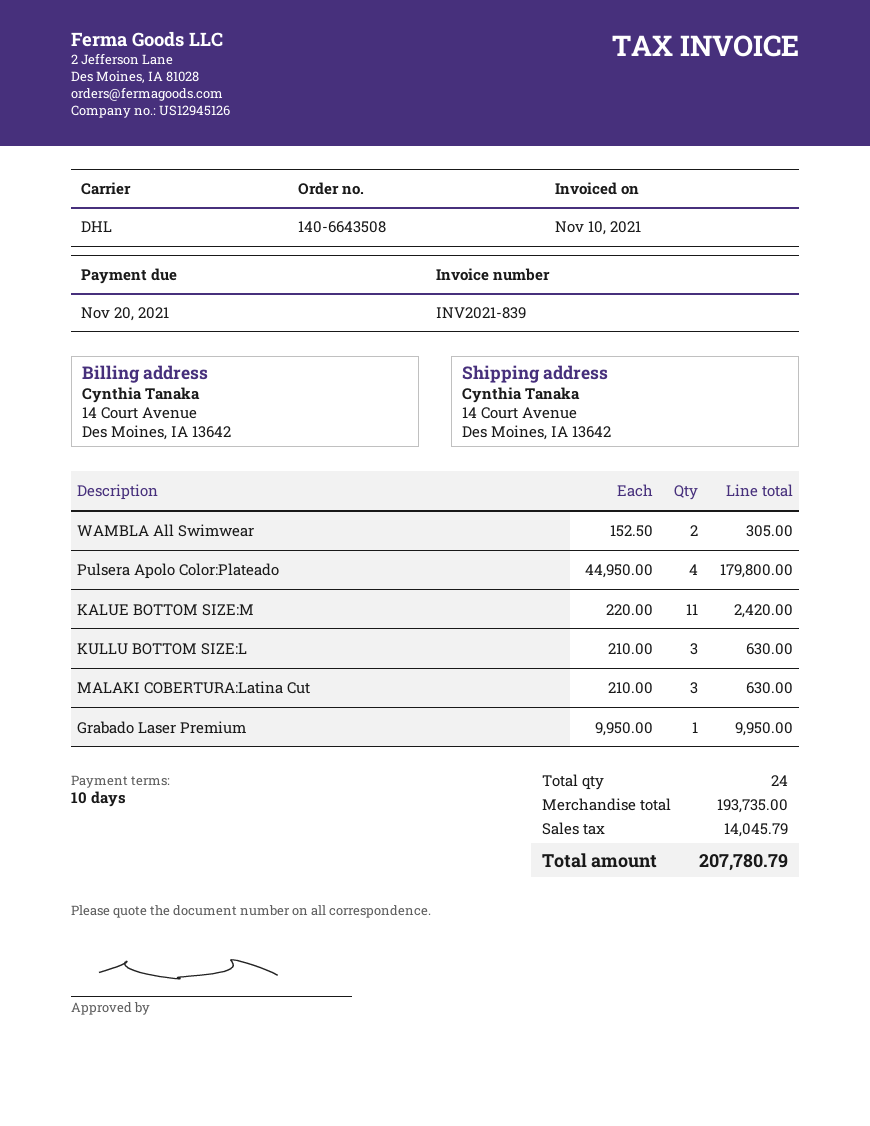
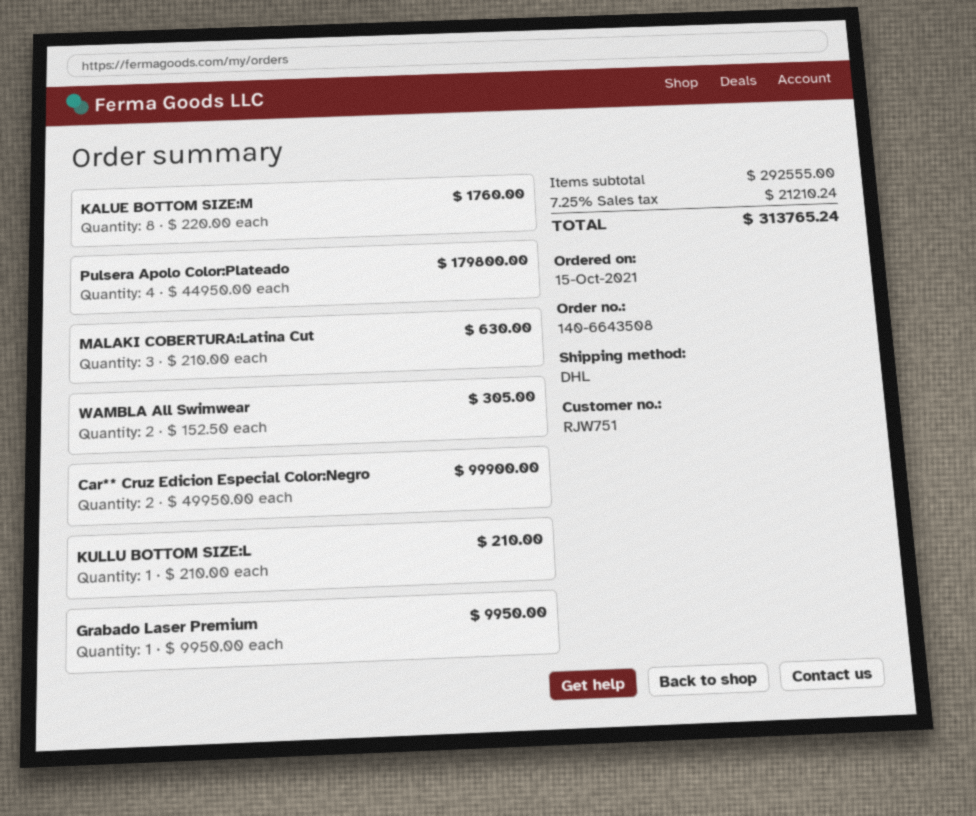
KALUE BOTTOM SIZE:M: 11 x 220.00 = 2420.00 -> 8 x 220.00 = 1760.00
KULLU BOTTOM SIZE:L: 3 x 210.00 = 630.00 -> 1 x 210.00 = 210.00
Car** Cruz Edicion Especial Color:Negro: none -> 2 x 49950.00 = 99900.00
subtotal: 193735.00 -> 292555.00
tax: 14045.79 -> 21210.24
total: 207780.79 -> 313765.24

